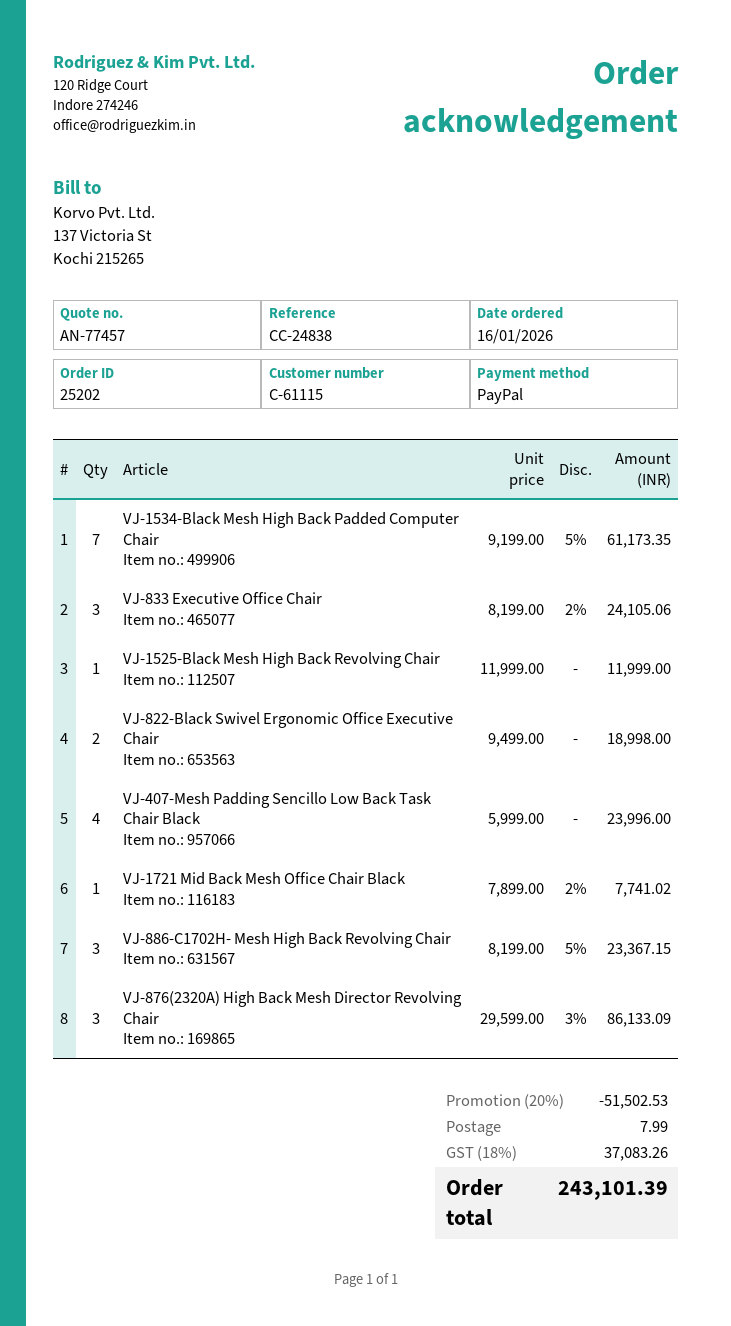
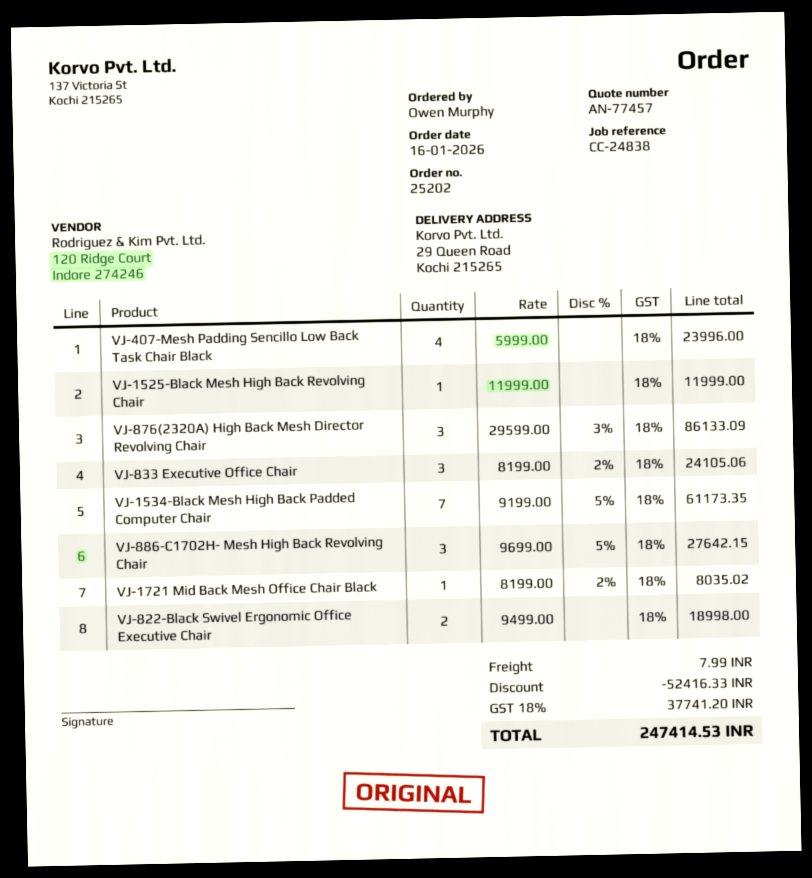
VJ-1721 Mid Back Mesh Office Chair Black: 1 x 7899.00 - 2% = 7741.02 -> 1 x 8199.00 - 2% = 8035.02
VJ-886-C1702H- Mesh High Back Revolving Chair: 3 x 8199.00 - 5% = 23367.15 -> 3 x 9699.00 - 5% = 27642.15
discount: 51502.53 -> 52416.33
tax: 18% = 37083.26 -> 18% = 37741.20
total: 243101.39 -> 247414.53

